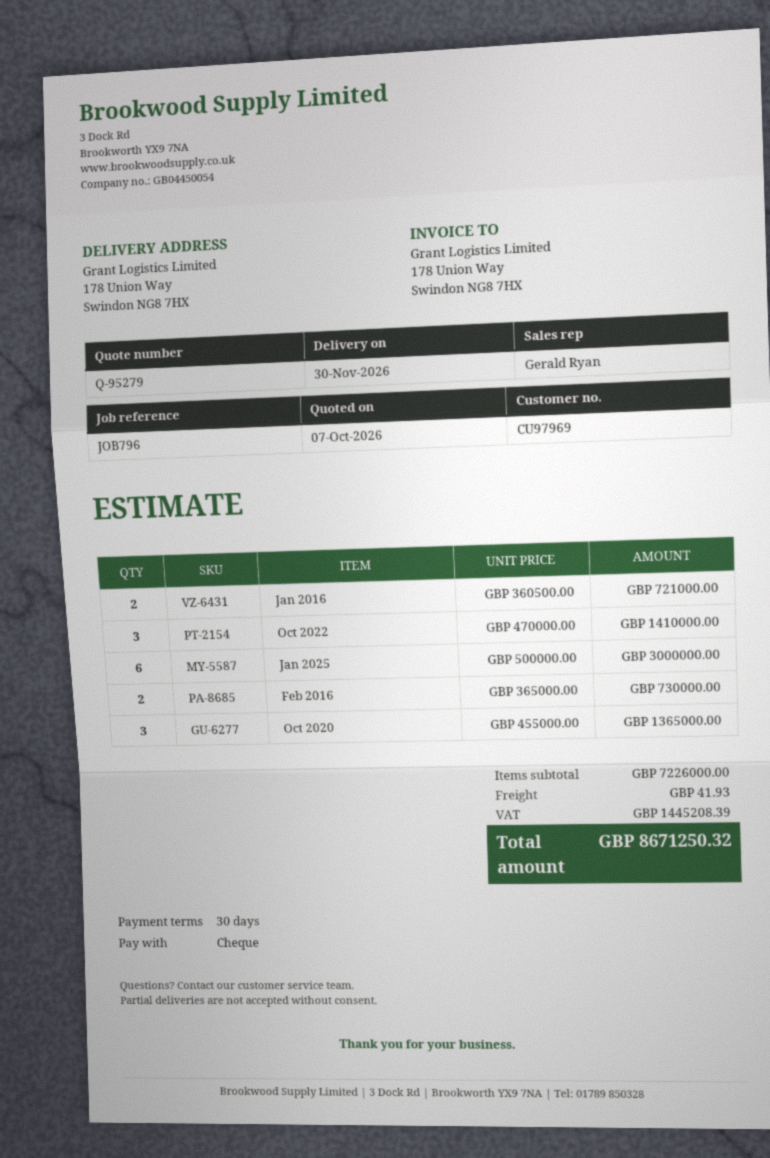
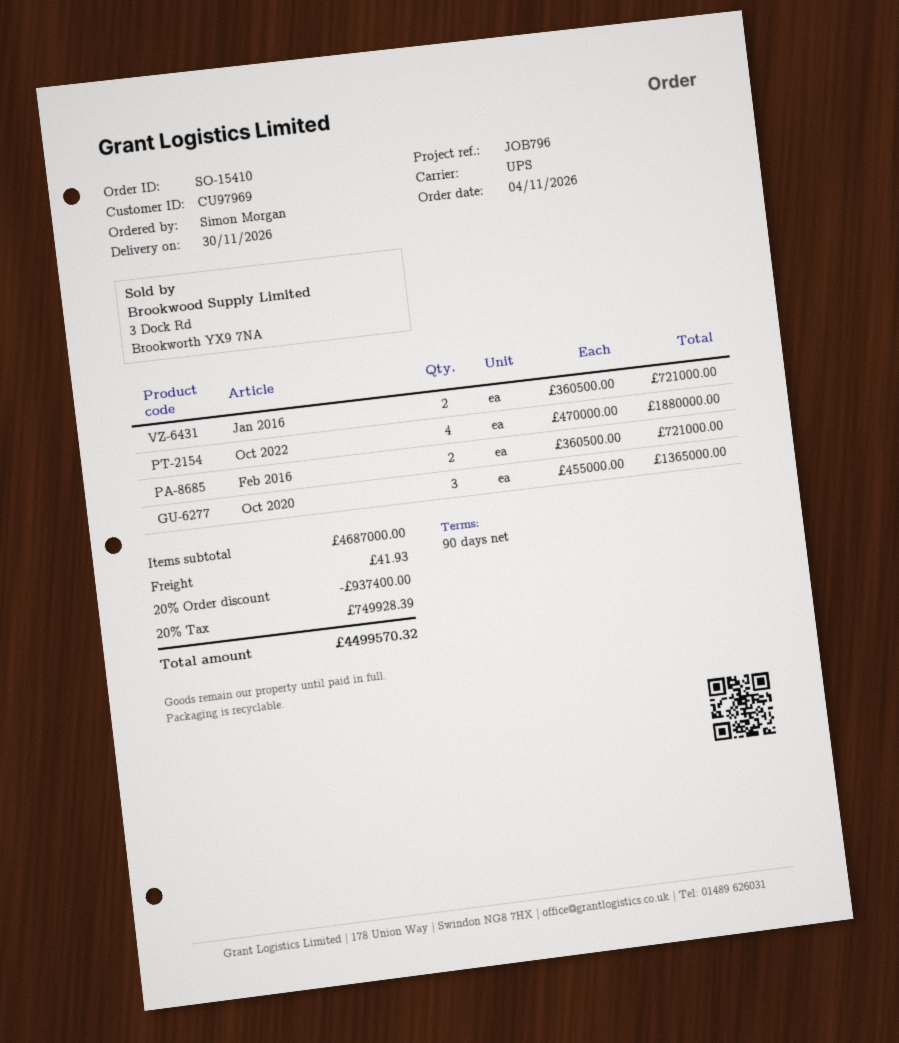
payment terms: 30 days -> 90 days
Oct 2022: 3 x 470000.00 = 1410000.00 -> 4 x 470000.00 = 1880000.00
Jan 2025: 6 x 500000.00 = 3000000.00 -> none
Feb 2016: 2 x 365000.00 = 730000.00 -> 2 x 360500.00 = 721000.00
subtotal: 7226000.00 -> 4687000.00
discount: none -> 20% = 937400.00
tax: 1445208.39 -> 749928.39
total: 8671250.32 -> 4499570.32

